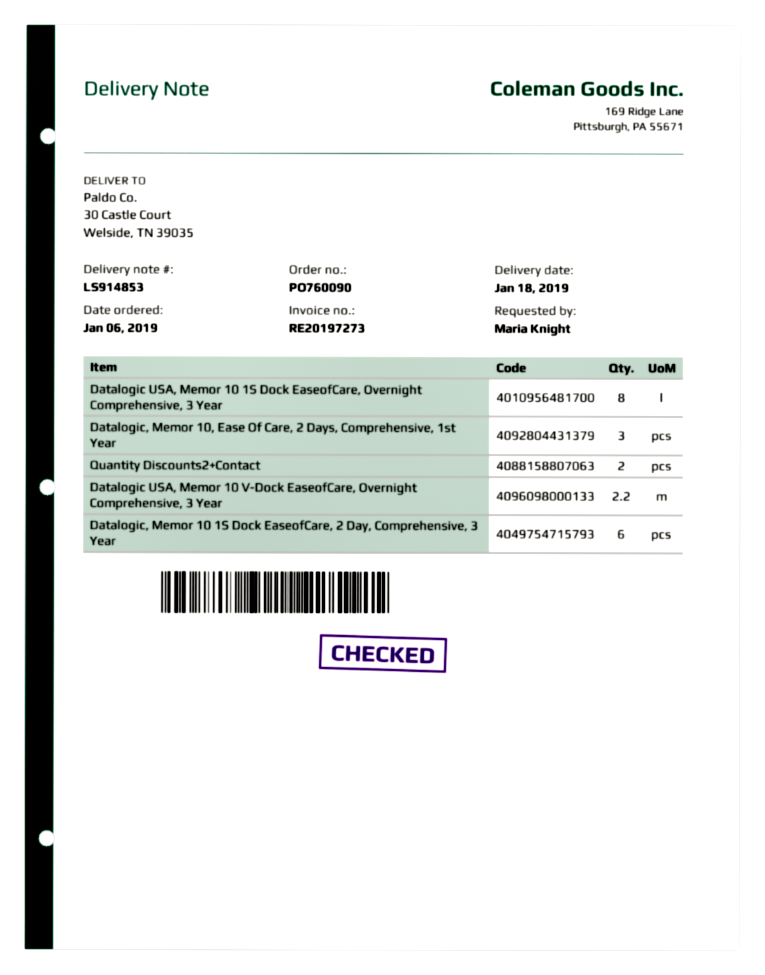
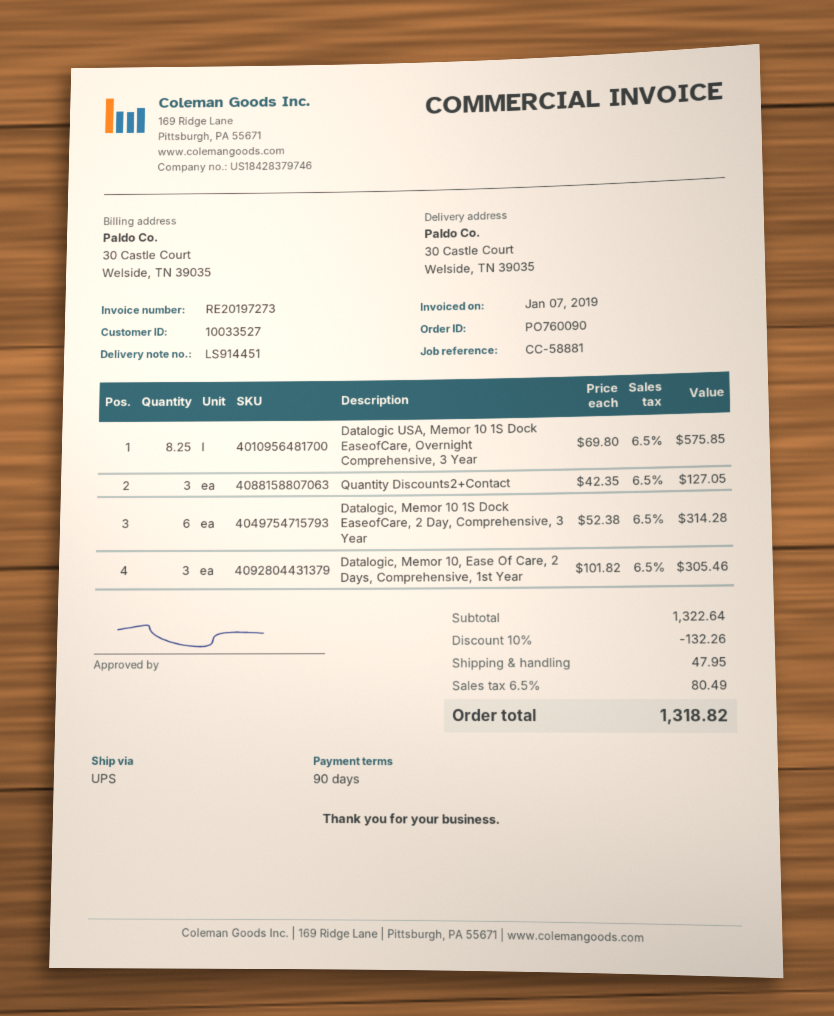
delivery note number: LS914853 -> LS914451
Datalogic USA, Memor 10 1S Dock EaseofCare, Overnight Comprehensive, 3 Year: 8 -> 8.25
Quantity Discounts2+Contact: 2 -> 3
Datalogic USA, Memor 10 V-Dock EaseofCare, Overnight Comprehensive, 3 Year: 2.2 -> none

